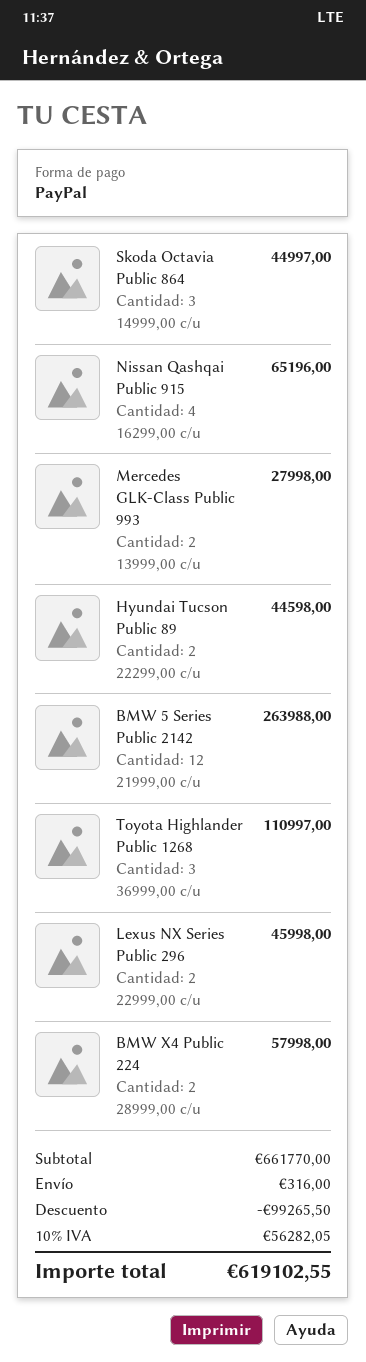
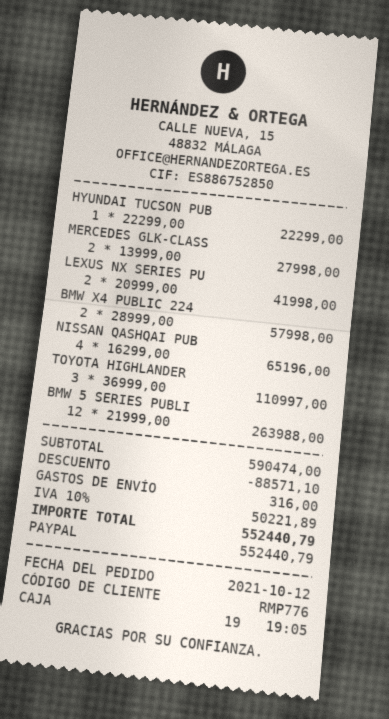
Skoda Octavia Public 864: 3 x 14999.00 = 44997.00 -> none
Hyundai Tucson Public 89: 2 x 22299.00 = 44598.00 -> 1 x 22299.00 = 22299.00
Lexus NX Series Public 296: 2 x 22999.00 = 45998.00 -> 2 x 20999.00 = 41998.00
subtotal: 661770.00 -> 590474.00
discount: 99265.50 -> 88571.10
tax: 10% = 56282.05 -> 10% = 50221.89
total: 619102.55 -> 552440.79

